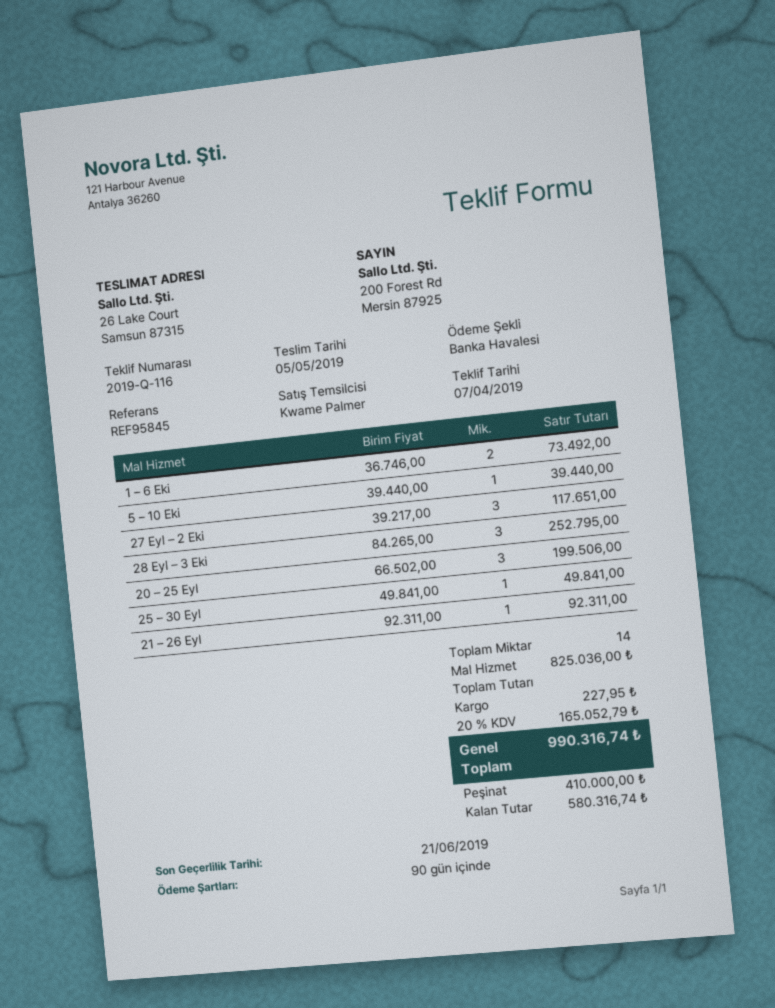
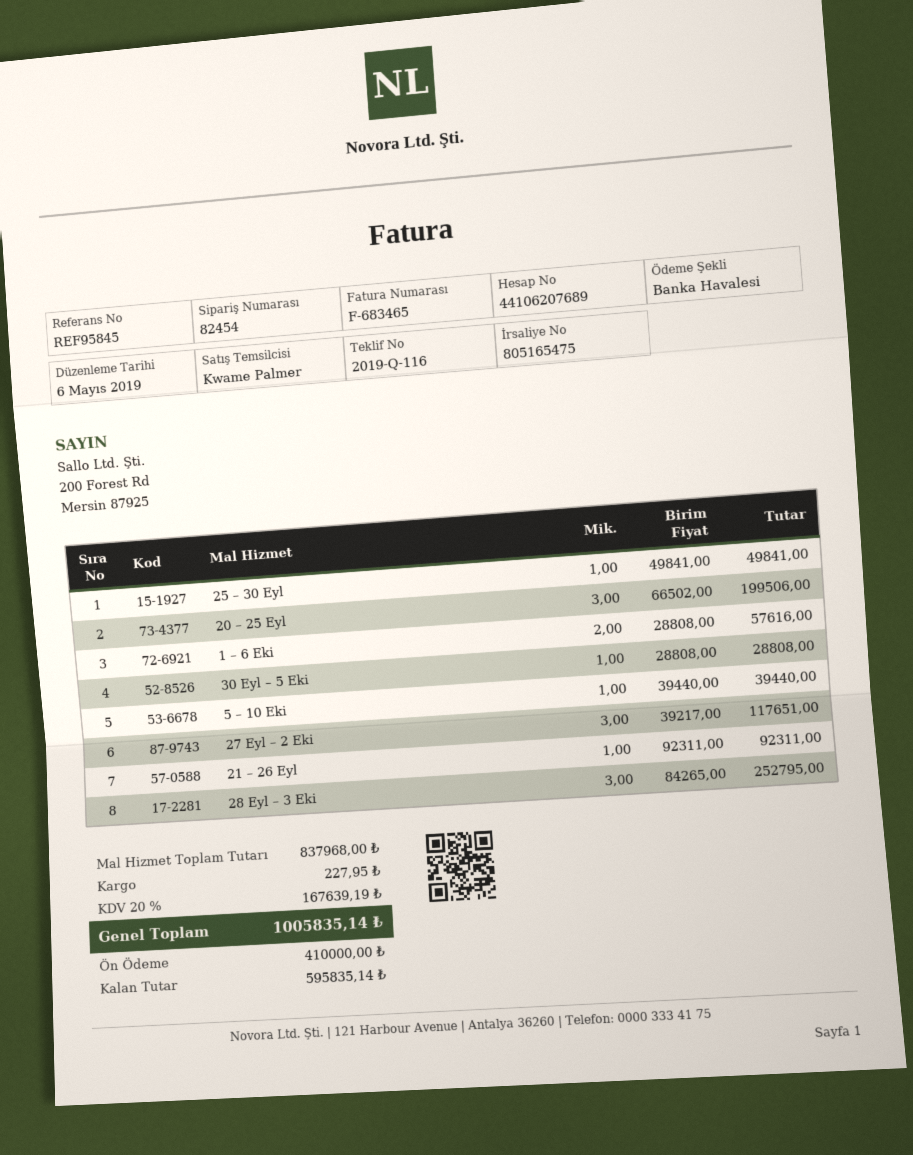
1 – 6 Eki: 2 x 36746.00 = 73492.00 -> 2 x 28808.00 = 57616.00
30 Eyl – 5 Eki: none -> 1 x 28808.00 = 28808.00
subtotal: 825036.00 -> 837968.00
tax: 20% = 165052.79 -> 20% = 167639.19
total: 990316.74 -> 1005835.14
balance: 580316.74 -> 595835.14

